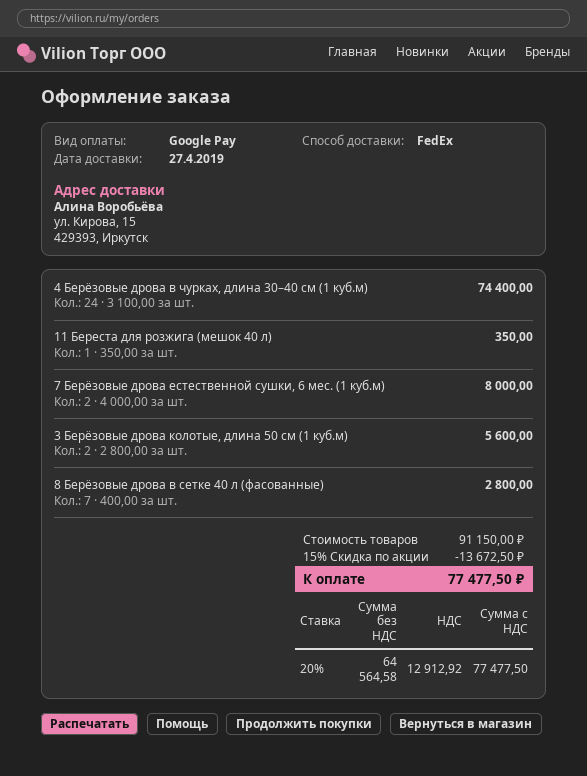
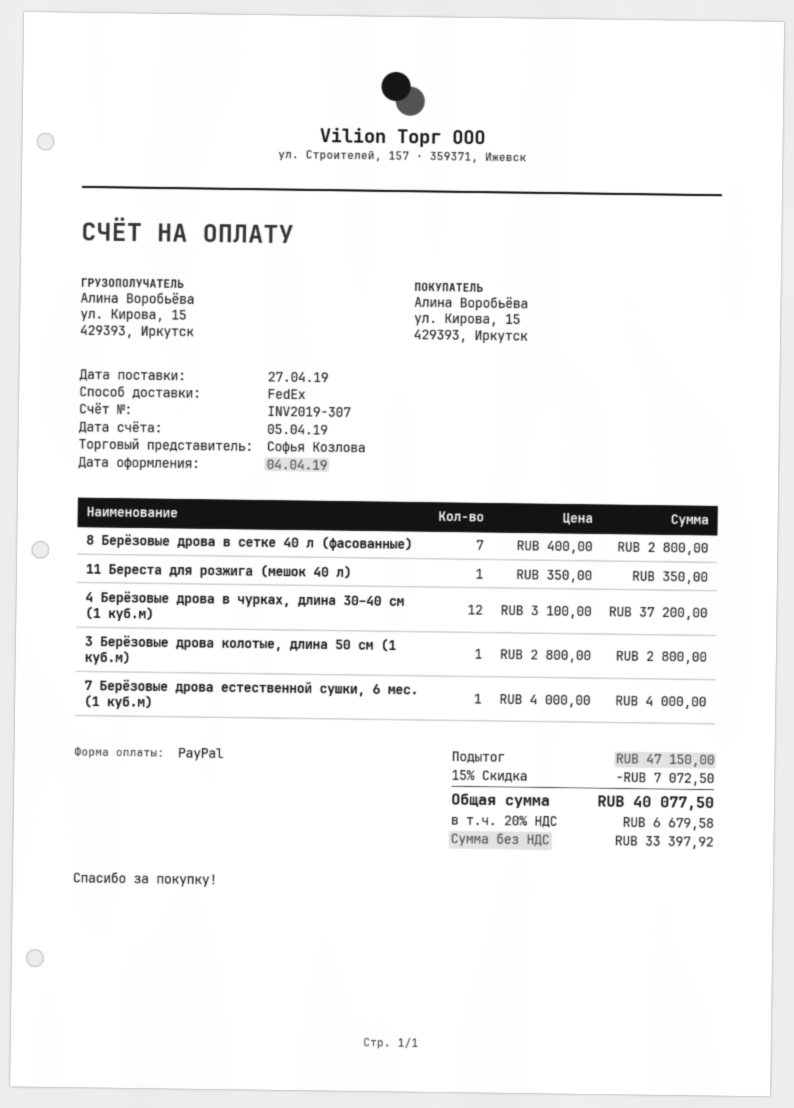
payment method: Google Pay -> PayPal
4 Берёзовые дрова в чурках, длина 30–40 см (1 куб.м): 24 x 3100.00 = 74400.00 -> 12 x 3100.00 = 37200.00
7 Берёзовые дрова естественной сушки, 6 мес. (1 куб.м): 2 x 4000.00 = 8000.00 -> 1 x 4000.00 = 4000.00
3 Берёзовые дрова колотые, длина 50 см (1 куб.м): 2 x 2800.00 = 5600.00 -> 1 x 2800.00 = 2800.00
subtotal: 91150.00 -> 47150.00
discount: 15% = 13672.50 -> 15% = 7072.50
net: 64564.58 -> 33397.92
tax: 20% = 12912.92 -> 20% = 6679.58
total: 77477.50 -> 40077.50

